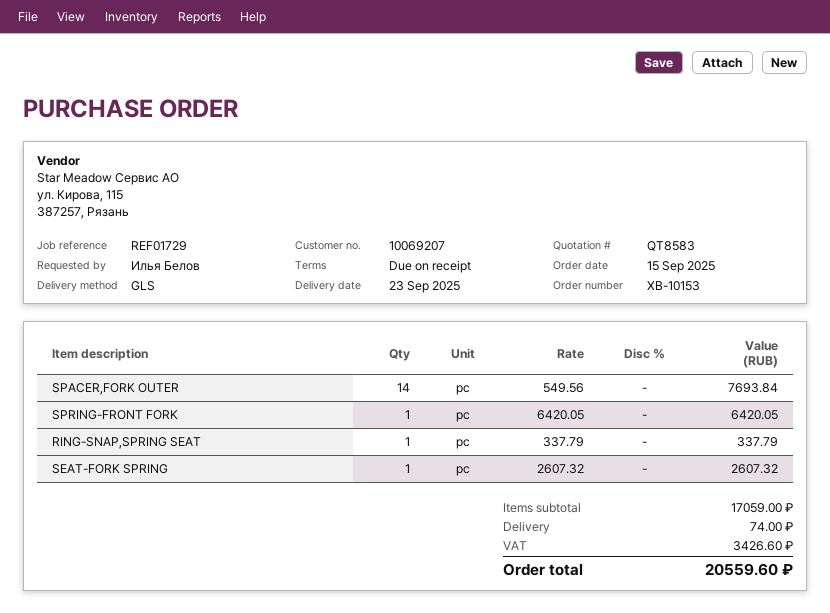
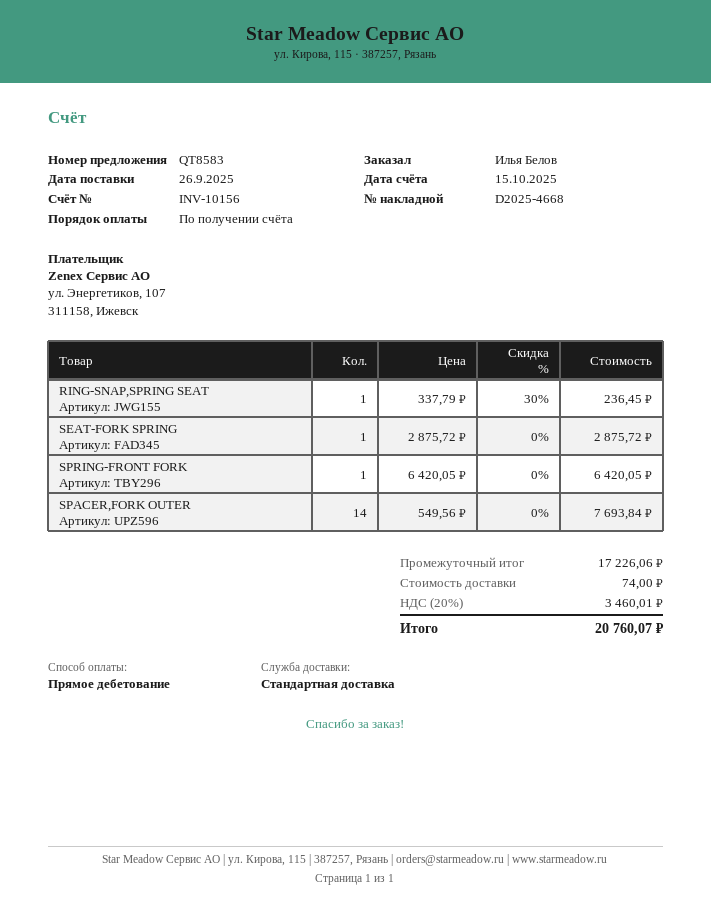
delivery date: 2025-09-23 -> 2025-09-26
shipping method: GLS -> standard
RING-SNAP,SPRING SEAT: 1 x 337.79 = 337.79 -> 1 x 337.79 - 30% = 236.45
SEAT-FORK SPRING: 1 x 2607.32 = 2607.32 -> 1 x 2875.72 = 2875.72
subtotal: 17059.00 -> 17226.06
tax: 3426.60 -> 3460.01
total: 20559.60 -> 20760.07

